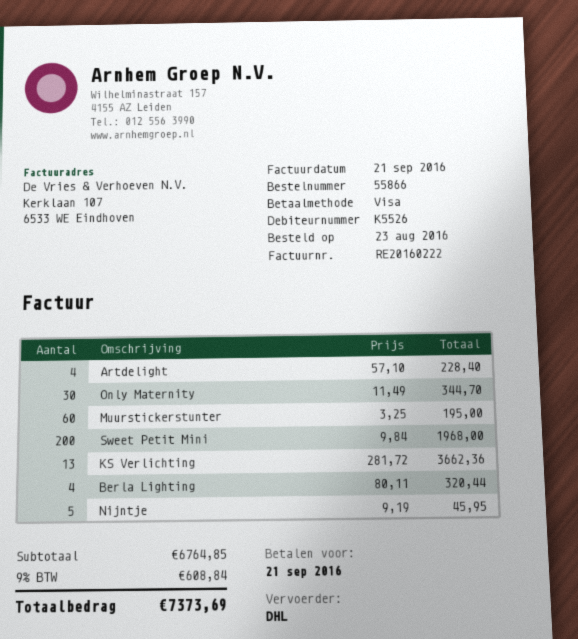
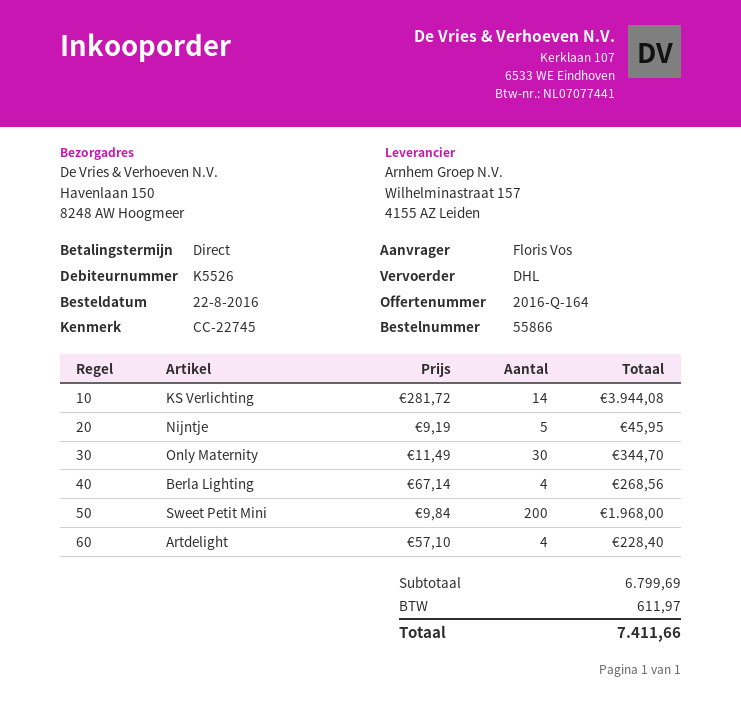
order date: 2016-08-23 -> 2016-08-22
Muurstickerstunter: 60 x 3.25 = 195.00 -> none
KS Verlichting: 13 x 281.72 = 3662.36 -> 14 x 281.72 = 3944.08
Berla Lighting: 4 x 80.11 = 320.44 -> 4 x 67.14 = 268.56
subtotal: 6764.85 -> 6799.69
tax: 608.84 -> 611.97
total: 7373.69 -> 7411.66

